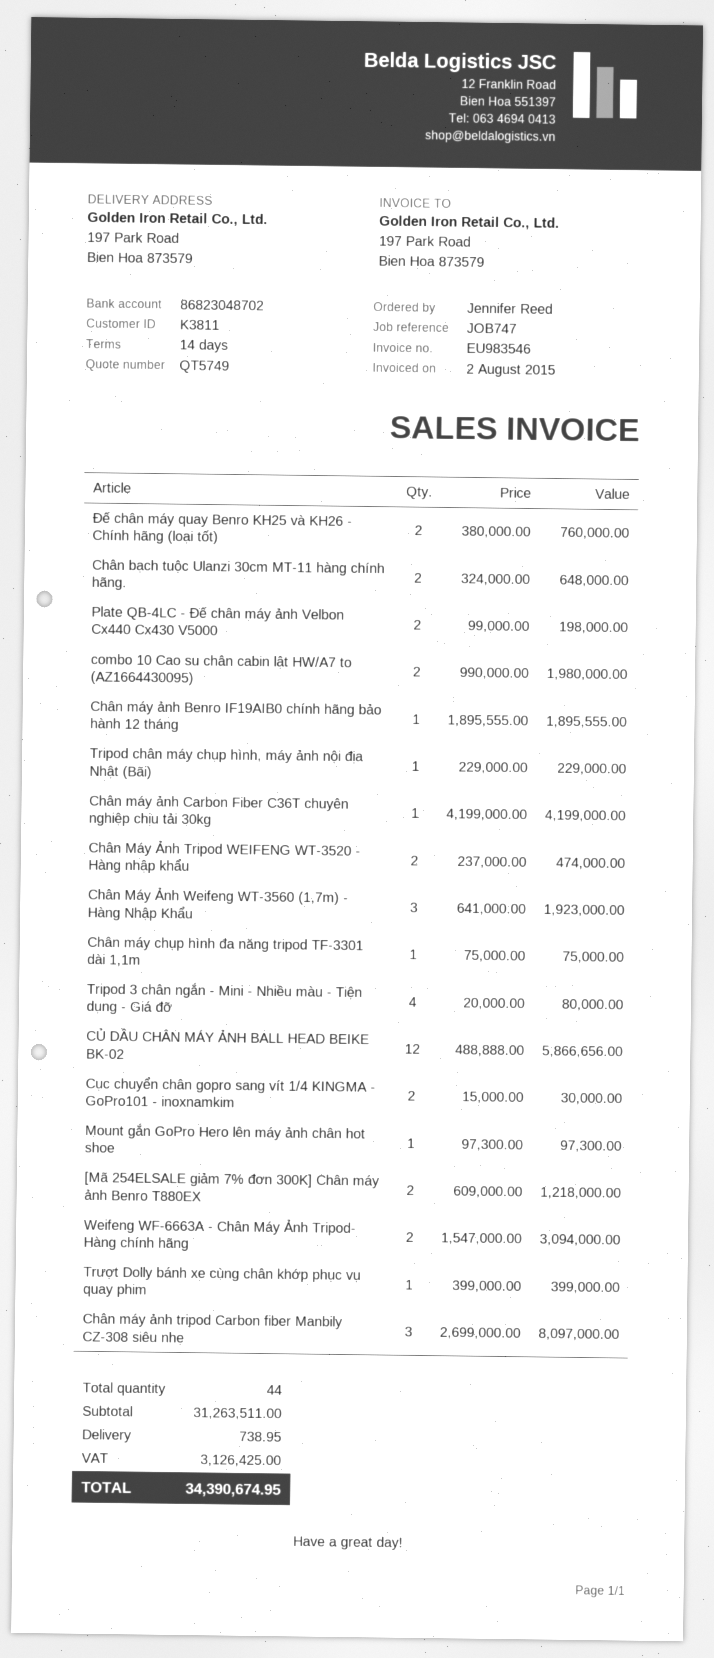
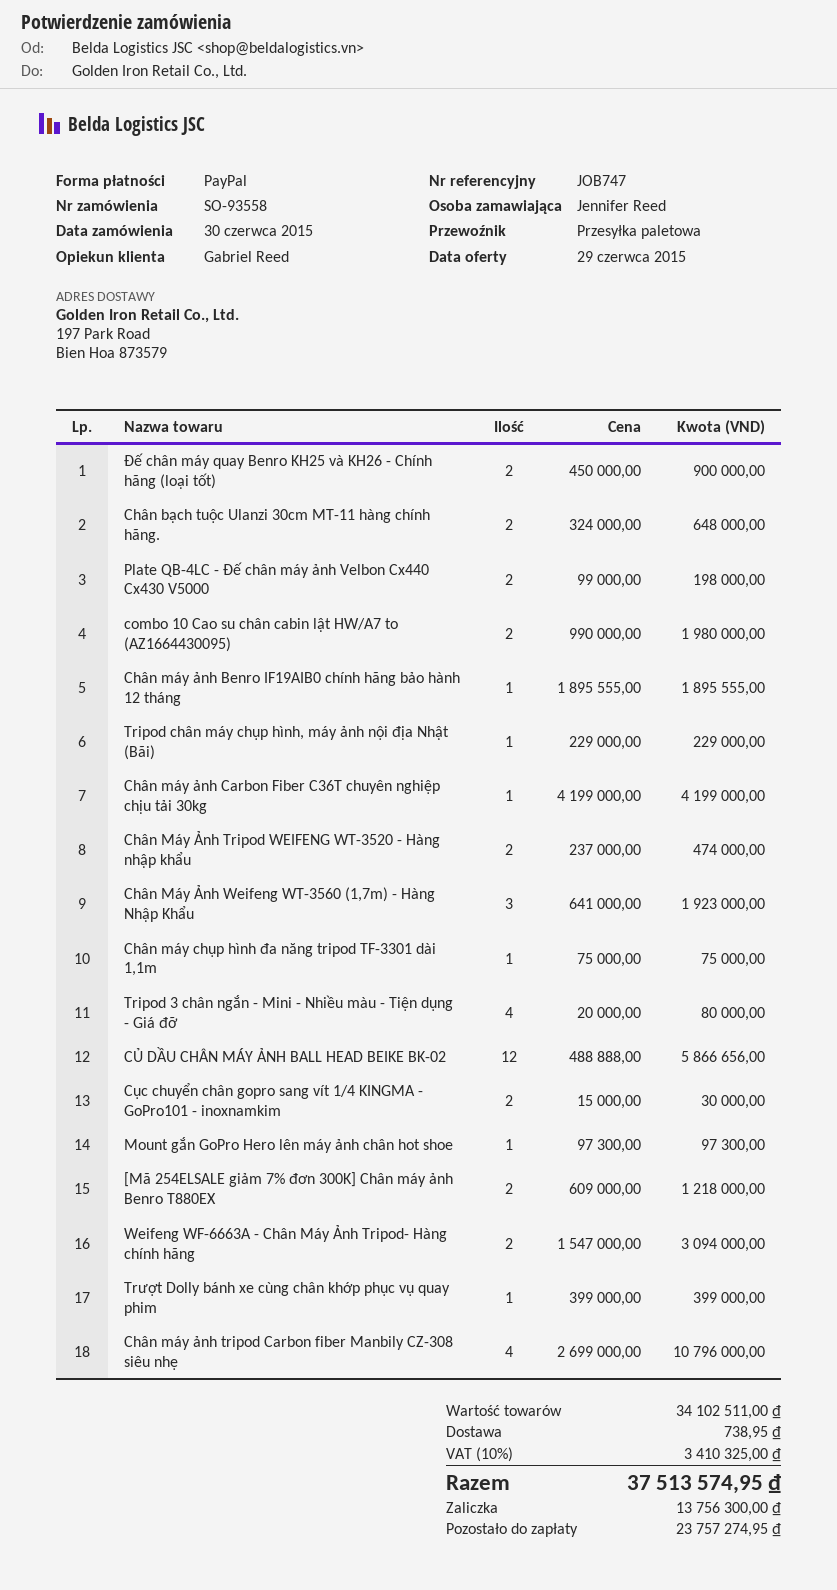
Đế chân máy quay Benro KH25 và KH26 - Chính hãng (loại tốt): 2 x 380000.00 = 760000.00 -> 2 x 450000.00 = 900000.00
Chân máy ảnh tripod Carbon fiber Manbily CZ-308 siêu nhẹ: 3 x 2699000.00 = 8097000.00 -> 4 x 2699000.00 = 10796000.00
subtotal: 31263511.00 -> 34102511.00
tax: 3126425.00 -> 3410325.00
total: 34390674.95 -> 37513574.95

